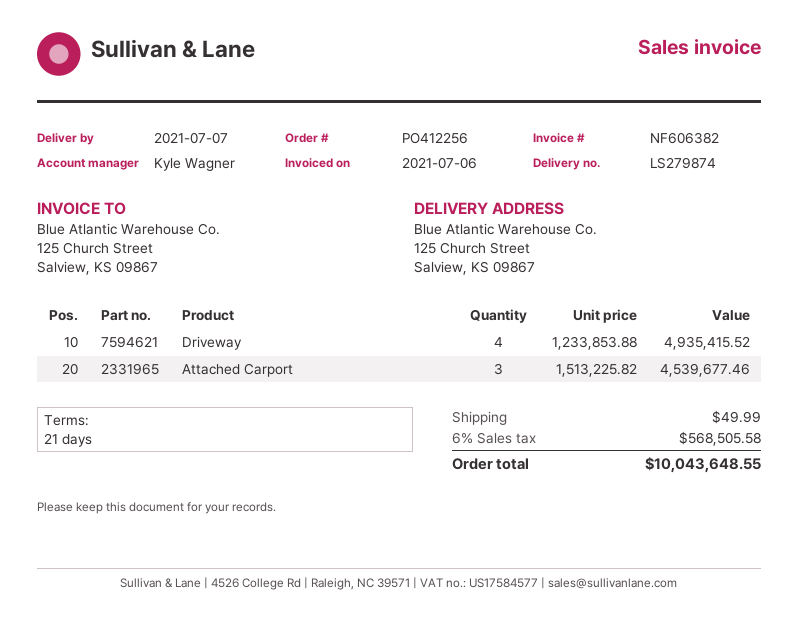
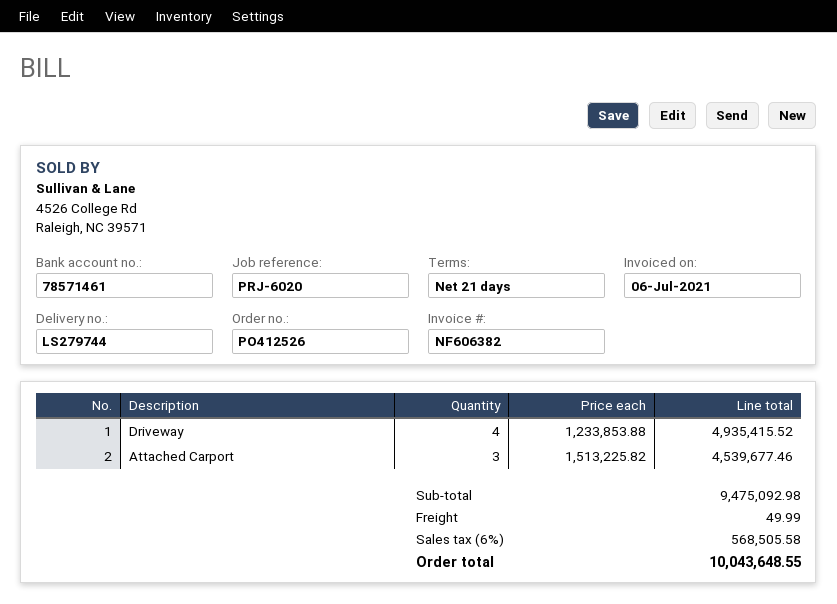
order number: PO412256 -> PO412526
delivery note number: LS279874 -> LS279744

